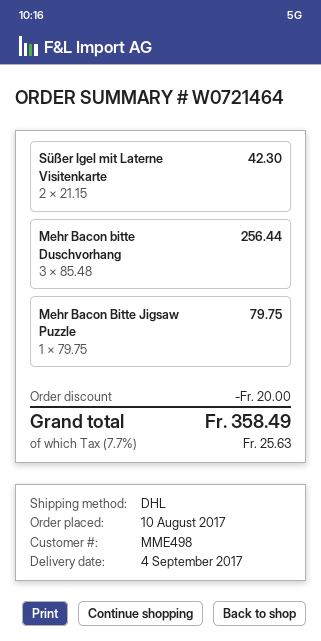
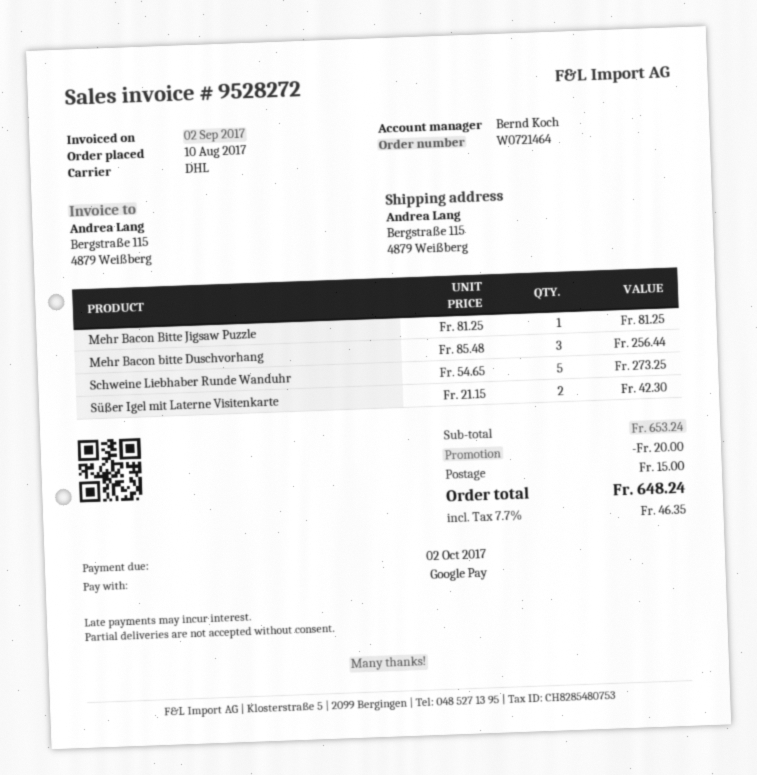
Mehr Bacon Bitte Jigsaw Puzzle: 1 x 79.75 = 79.75 -> 1 x 81.25 = 81.25
Schweine Liebhaber Runde Wanduhr: none -> 5 x 54.65 = 273.25
shipping: none -> 15.00
tax: 7.7% = 25.63 -> 7.7% = 46.35
total: 358.49 -> 648.24

